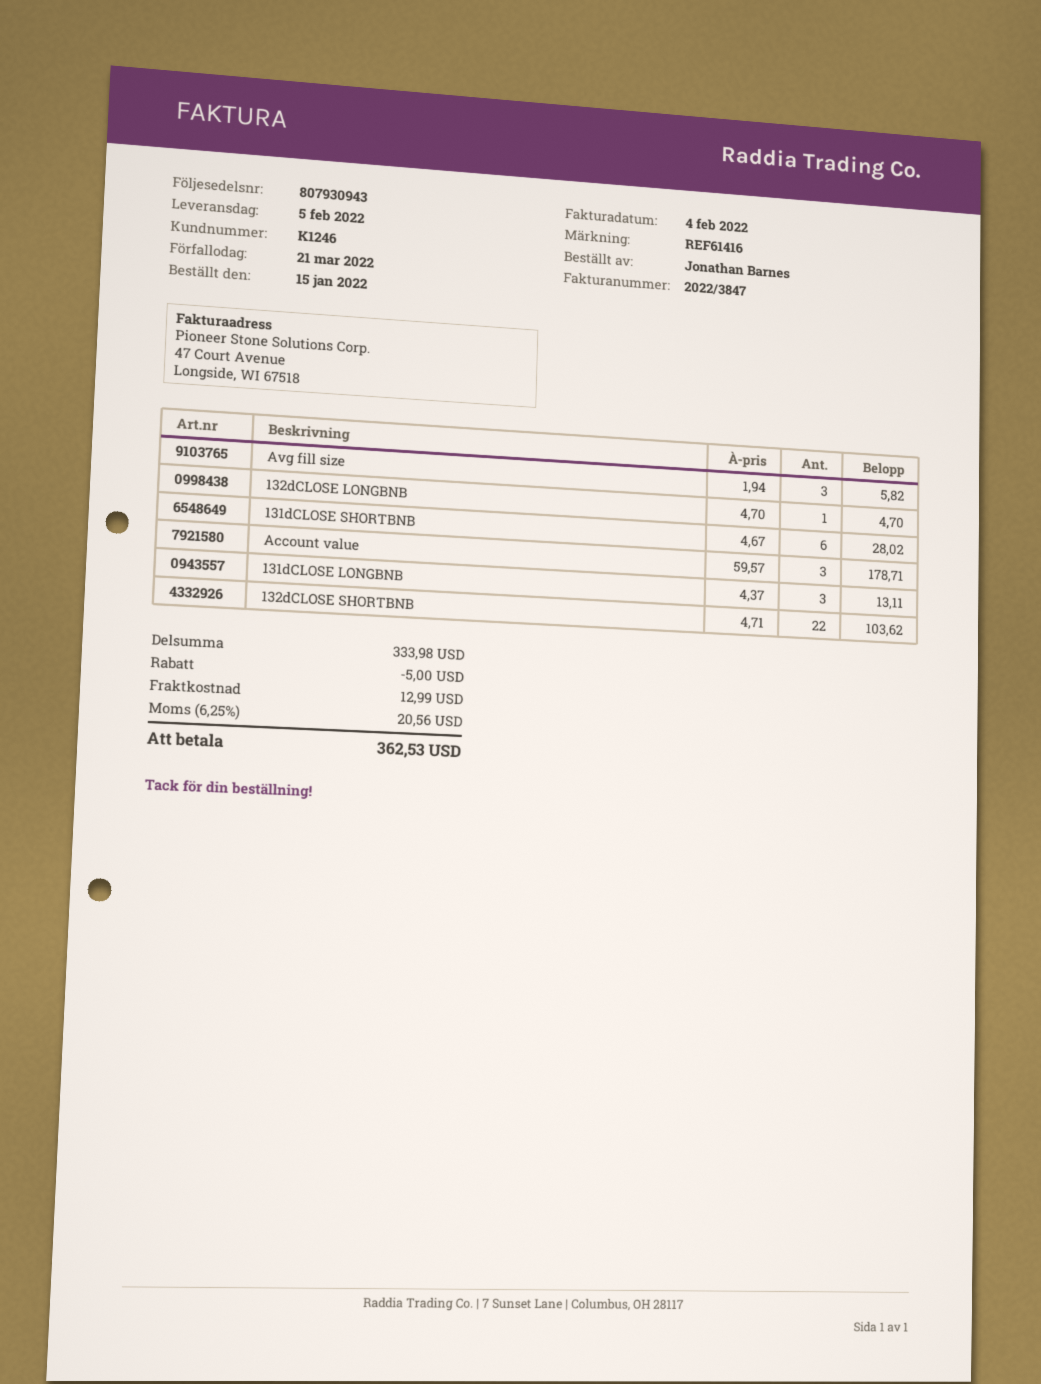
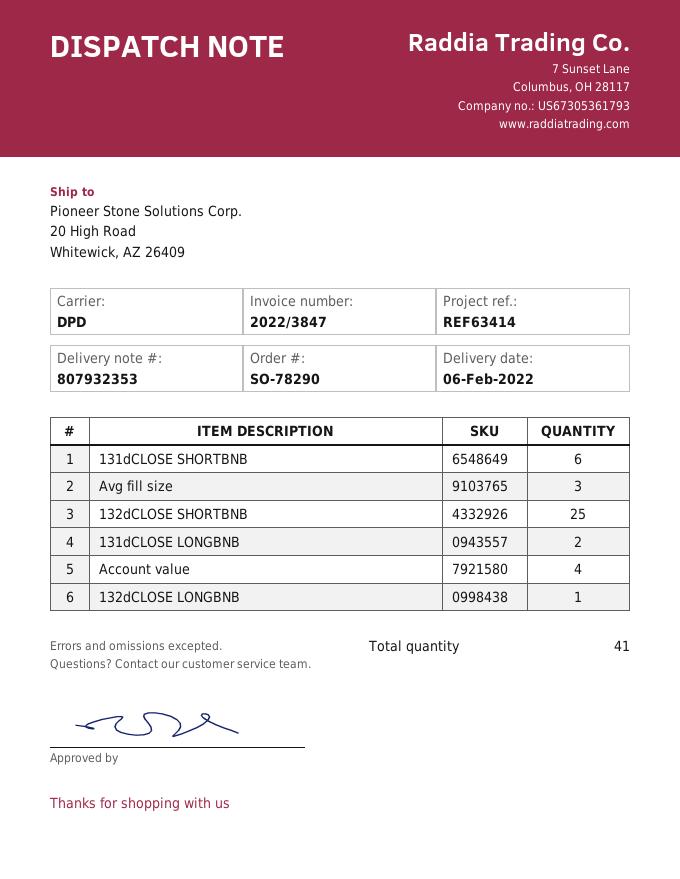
delivery note number: 807930943 -> 807932353
delivery date: 2022-02-05 -> 2022-02-06
reference: REF61416 -> REF63414
Account value: 3 -> 4
131dCLOSE LONGBNB: 3 -> 2
132dCLOSE SHORTBNB: 22 -> 25

